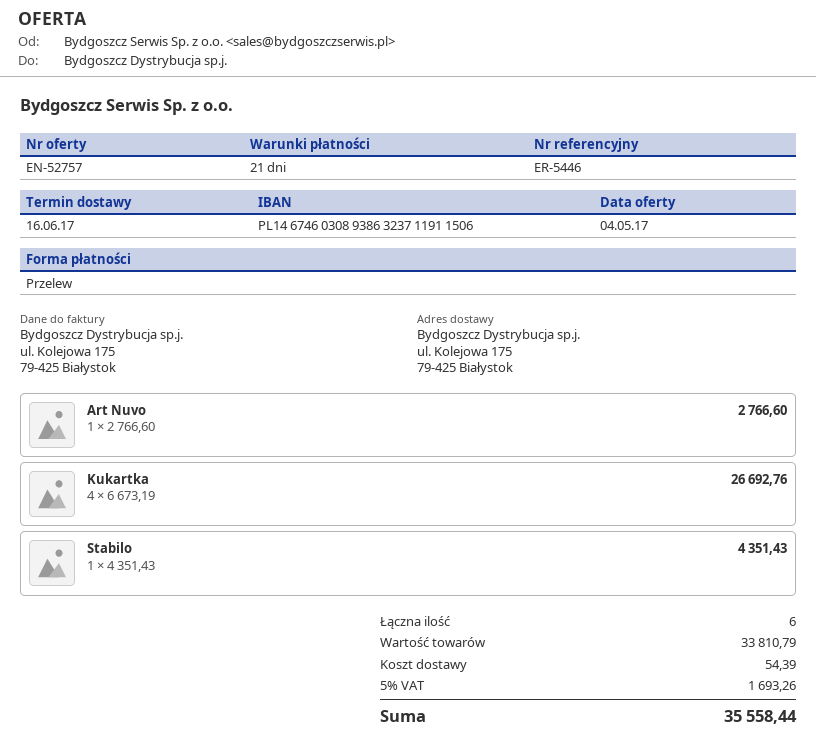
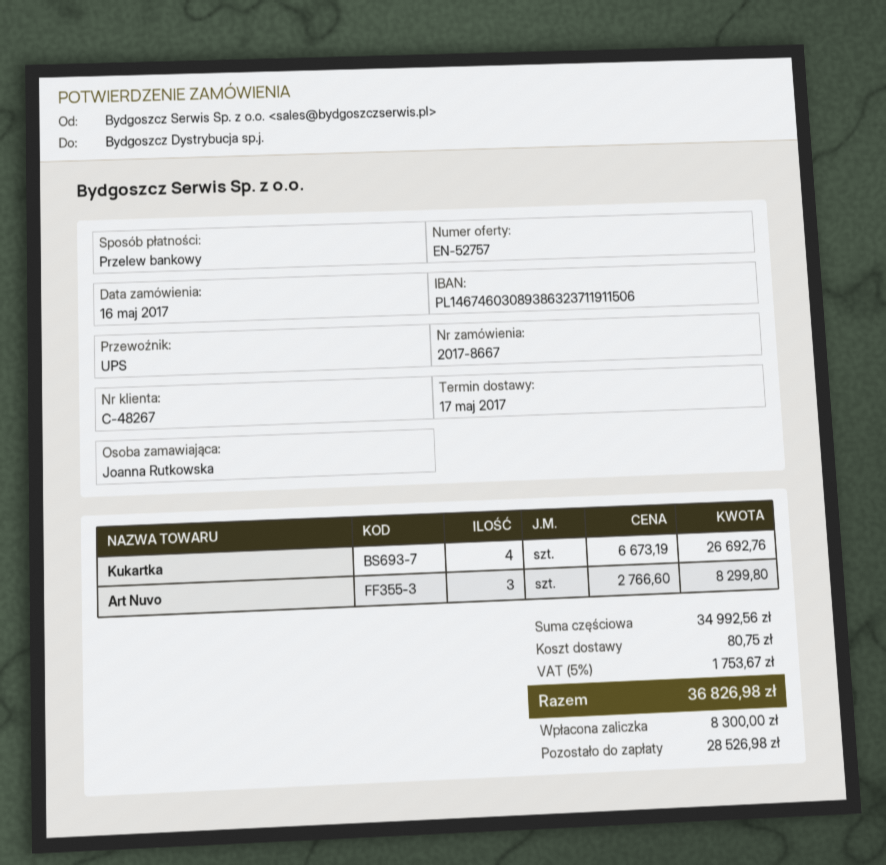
delivery date: 2017-06-16 -> 2017-05-17
Art Nuvo: 1 x 2766.60 = 2766.60 -> 3 x 2766.60 = 8299.80
Stabilo: 1 x 4351.43 = 4351.43 -> none
subtotal: 33810.79 -> 34992.56
shipping: 54.39 -> 80.75
tax: 5% = 1693.26 -> 5% = 1753.67
total: 35558.44 -> 36826.98

